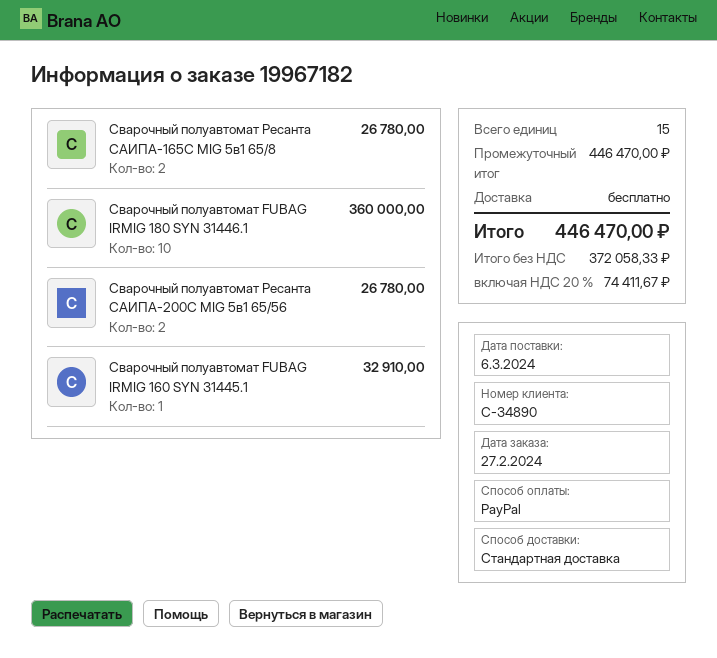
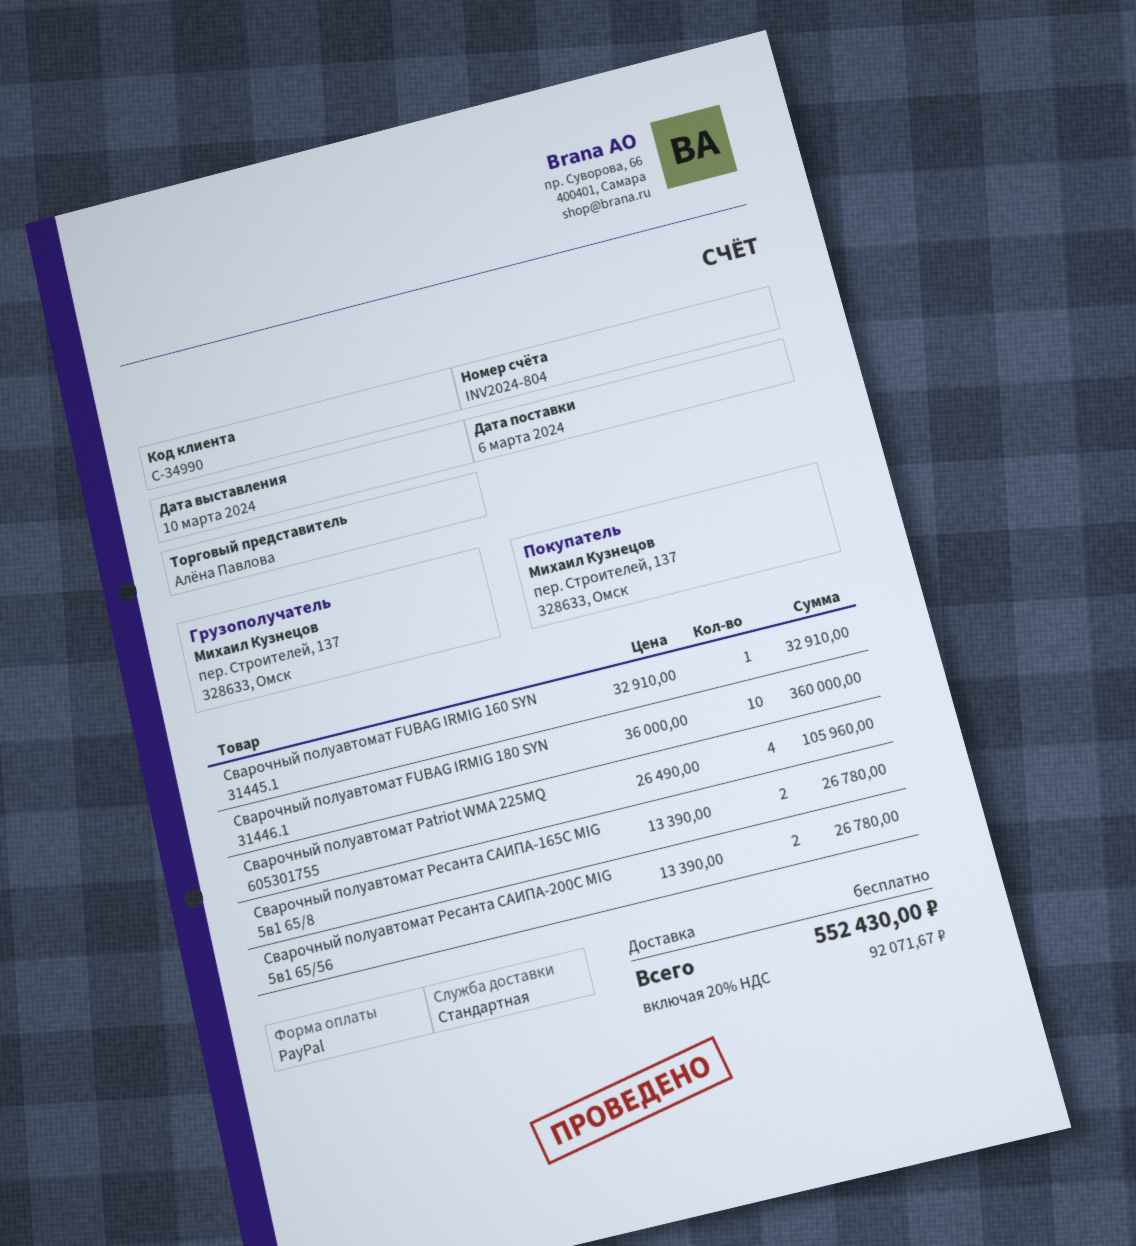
customer number: C-34890 -> C-34990
Сварочный полуавтомат Patriot WMA 225MQ 605301755: none -> 4 for 105960.00
tax: 20% = 74411.67 -> 20% = 92071.67
total: 446470.00 -> 552430.00

